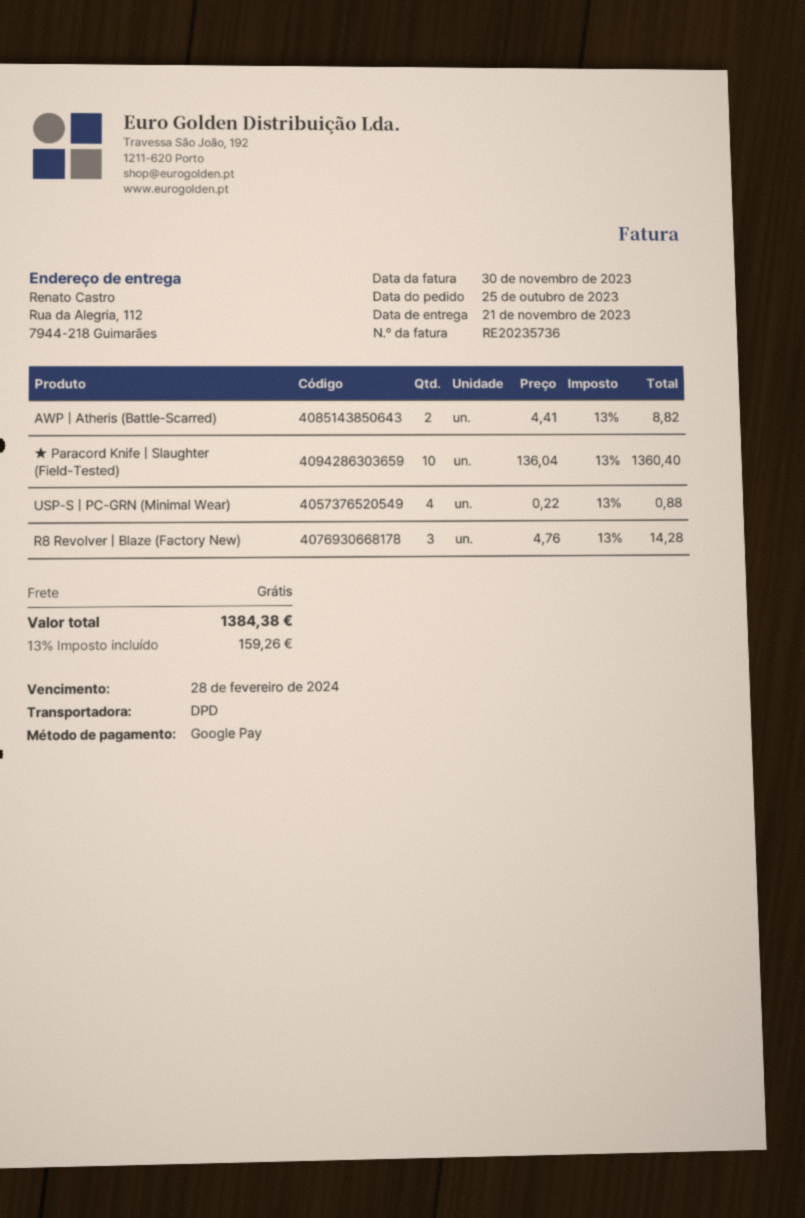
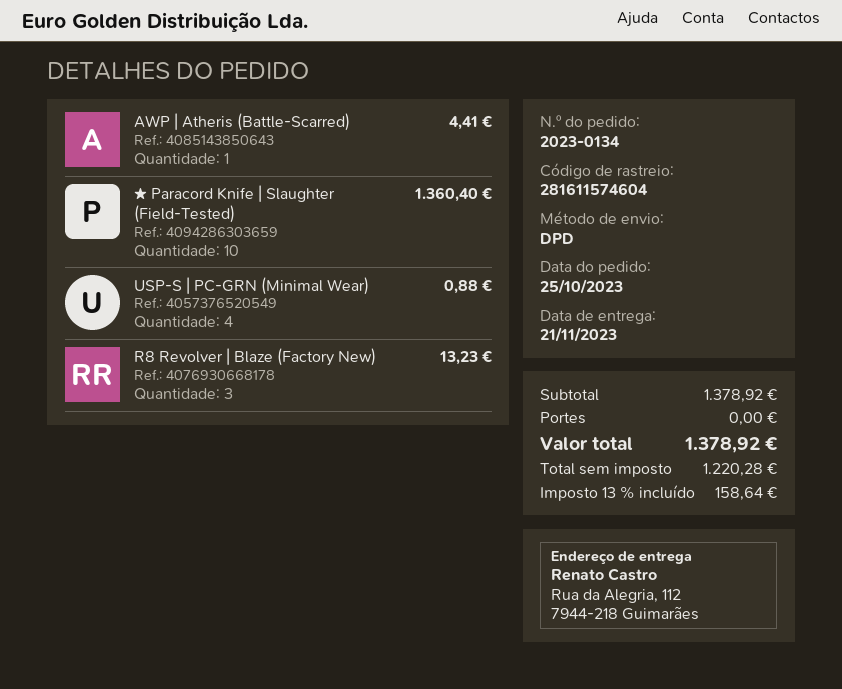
AWP | Atheris (Battle-Scarred): 2 for 8.82 -> 1 for 4.41
R8 Revolver | Blaze (Factory New): 3 for 14.28 -> 3 for 13.23
tax: 13% = 159.26 -> 13% = 158.64
total: 1384.38 -> 1378.92

